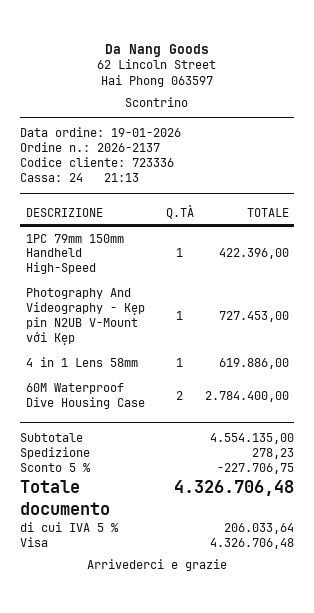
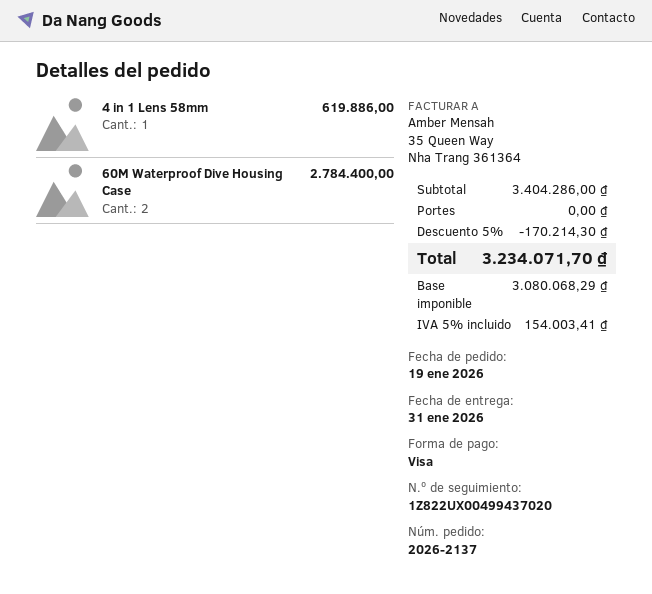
1PC 79mm 150mm Handheld High-Speed: 1 for 422396.00 -> none
Photography And Videography - Kẹp pin N2UB V-Mount với Kẹp: 1 for 727453.00 -> none
subtotal: 4554135.00 -> 3404286.00
discount: 5% = 227706.75 -> 5% = 170214.30
shipping: 278.23 -> 0.00
tax: 5% = 206033.64 -> 5% = 154003.41
total: 4326706.48 -> 3234071.70

